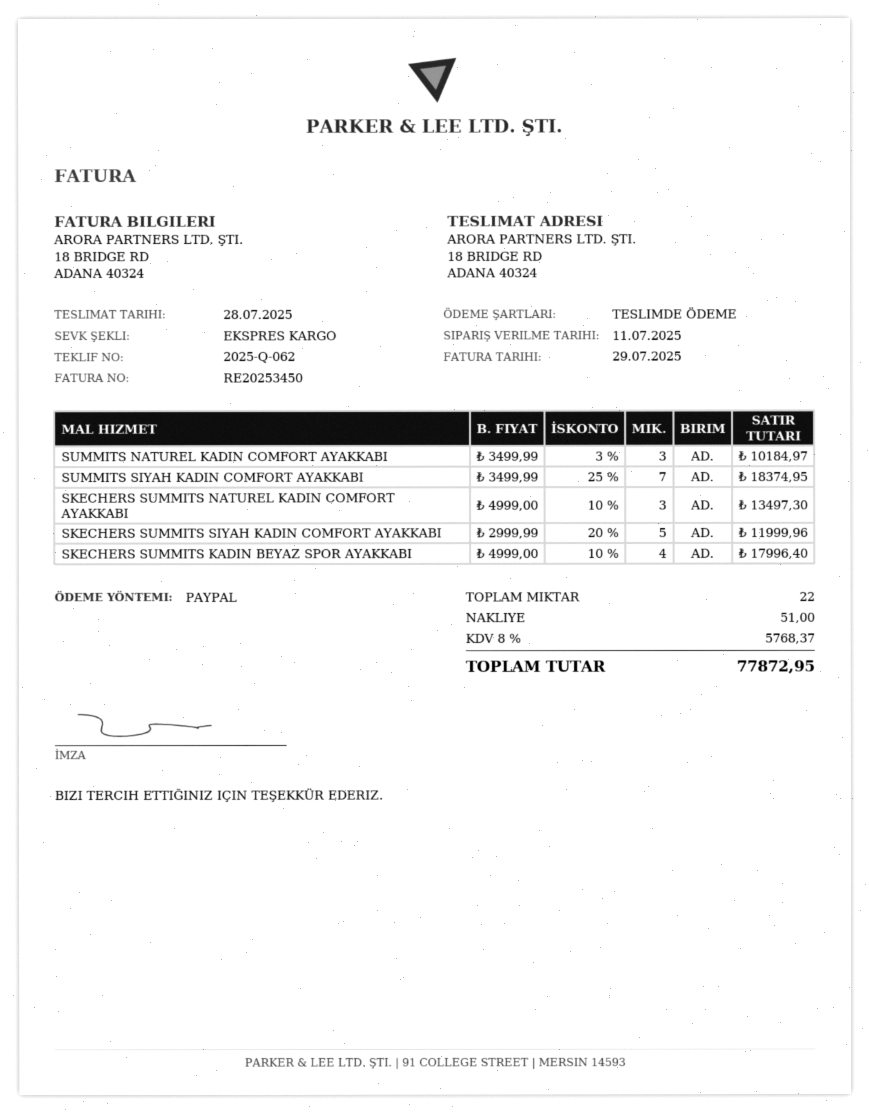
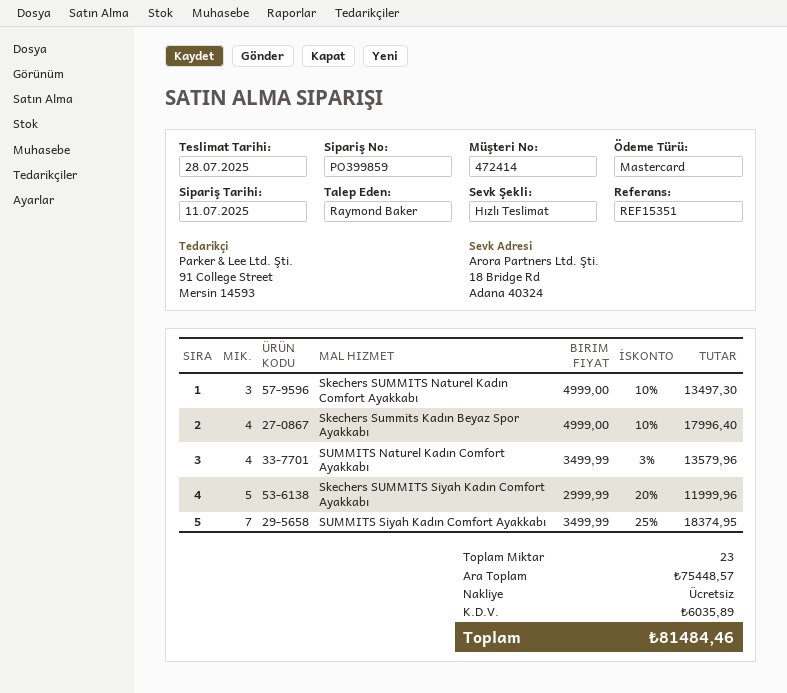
payment method: PayPal -> Mastercard
SUMMITS NATUREL KADIN COMFORT AYAKKABI: 3 x 3499.99 - 3% = 10184.97 -> 4 x 3499.99 - 3% = 13579.96
total quantity: 22 -> 23
shipping: 51.00 -> 0.00
tax: 5768.37 -> 6035.89
total: 77872.95 -> 81484.46

